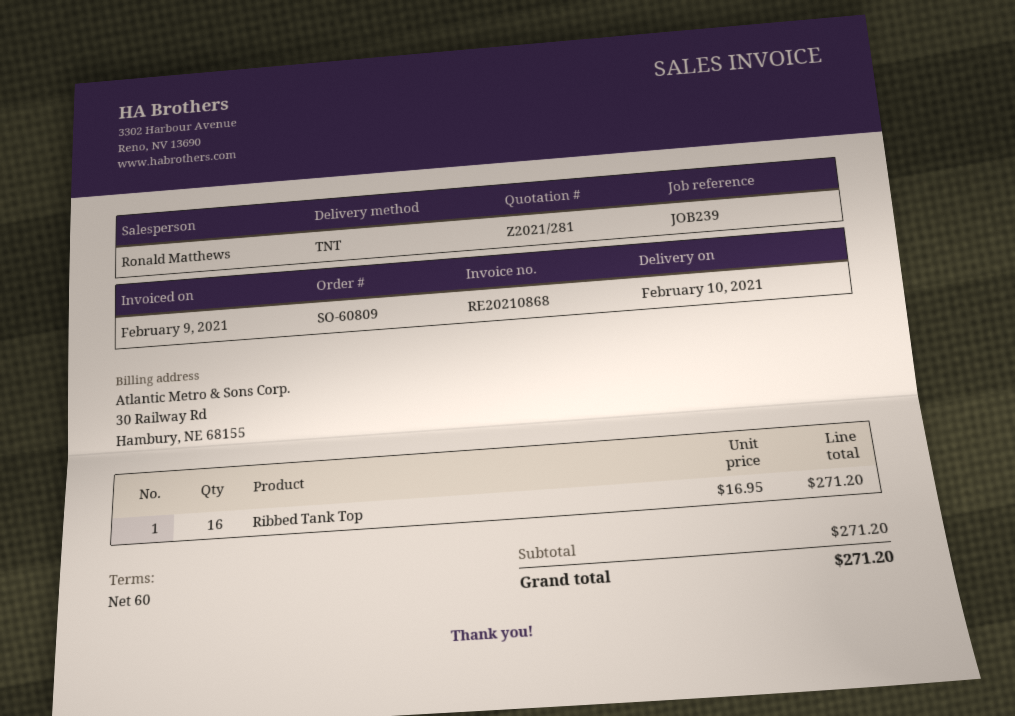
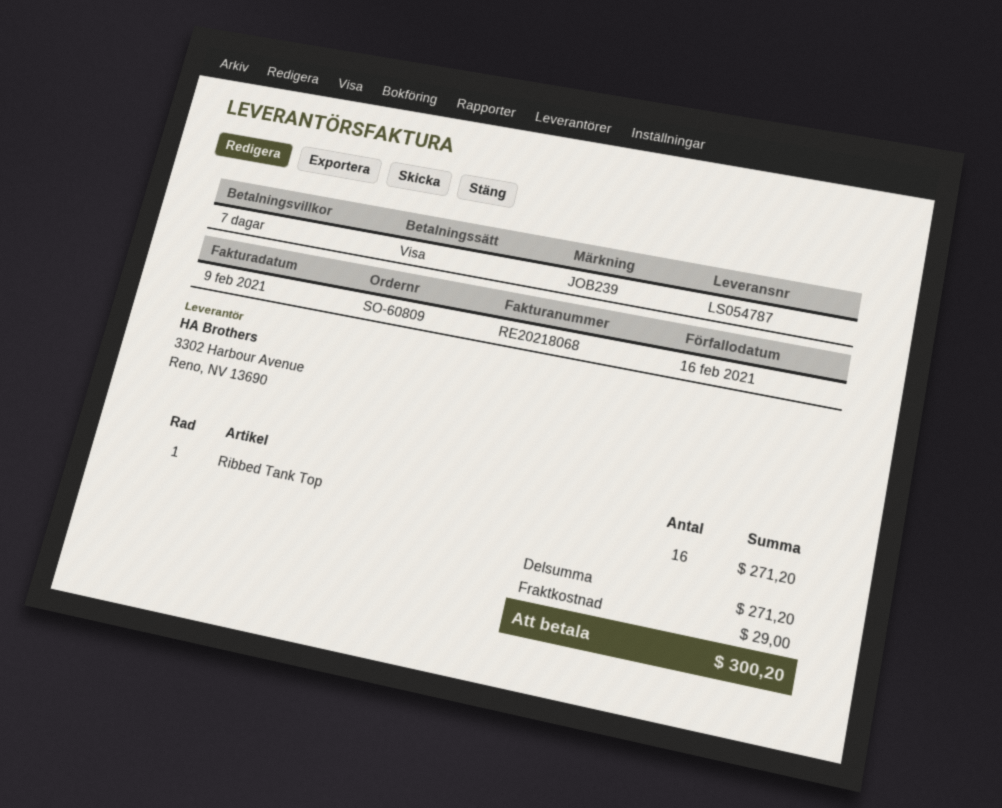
invoice number: RE20210868 -> RE20218068
payment terms: 60 days -> 7 days
shipping: none -> 29.00
total: 271.20 -> 300.20

